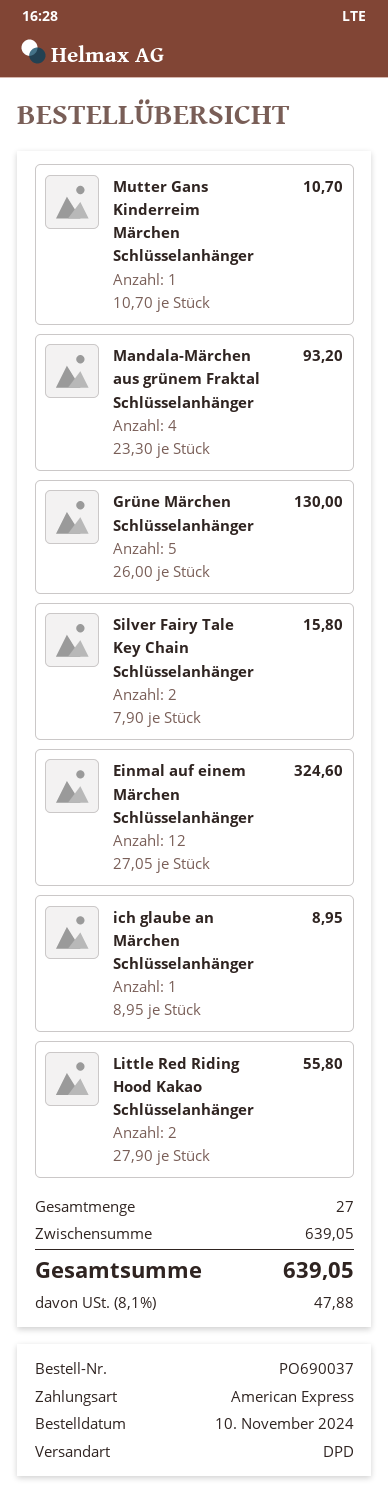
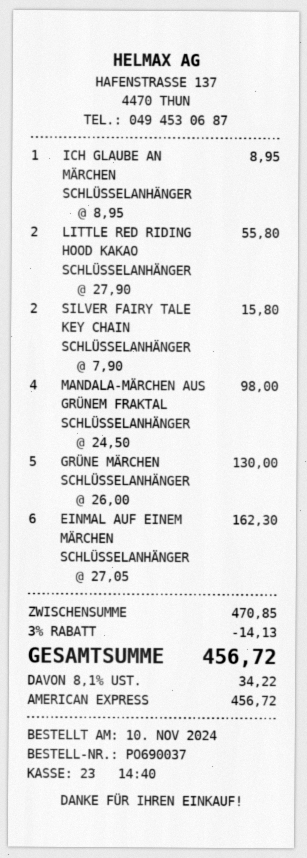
Mutter Gans Kinderreim Märchen Schlüsselanhänger: 1 x 10.70 = 10.70 -> none
Mandala-Märchen aus grünem Fraktal Schlüsselanhänger: 4 x 23.30 = 93.20 -> 4 x 24.50 = 98.00
Einmal auf einem Märchen Schlüsselanhänger: 12 x 27.05 = 324.60 -> 6 x 27.05 = 162.30
subtotal: 639.05 -> 470.85
discount: none -> 3% = 14.13
tax: 8.1% = 47.88 -> 8.1% = 34.22
total: 639.05 -> 456.72

